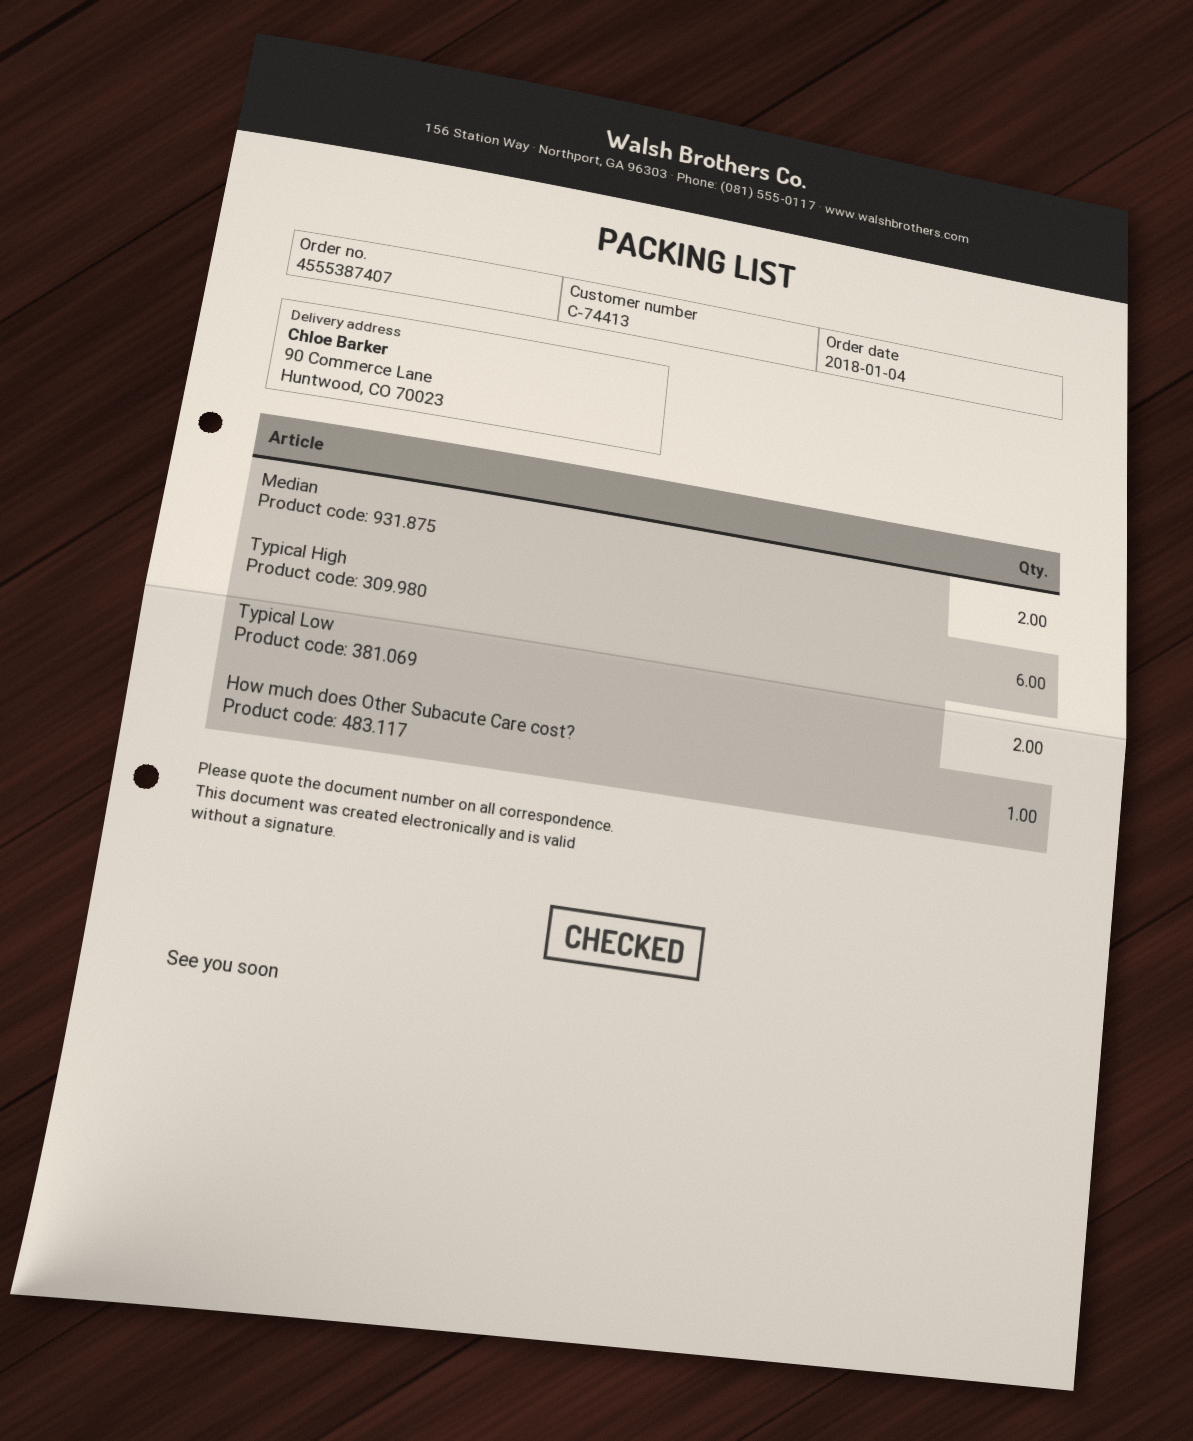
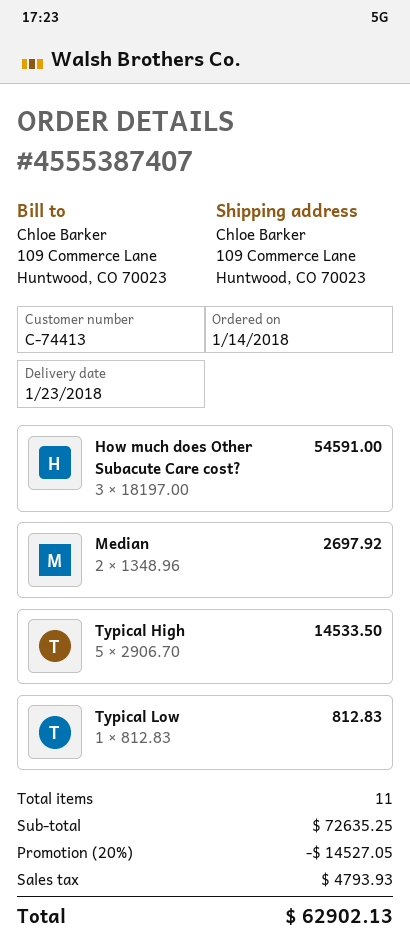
order date: 2018-01-04 -> 2018-01-14
ship to: 90 Commerce Lane, Huntwood, CO 70023 -> 109 Commerce Lane, Huntwood, CO 70023
Typical High: 6 -> 5
Typical Low: 2 -> 1
How much does Other Subacute Care cost?: 1 -> 3

